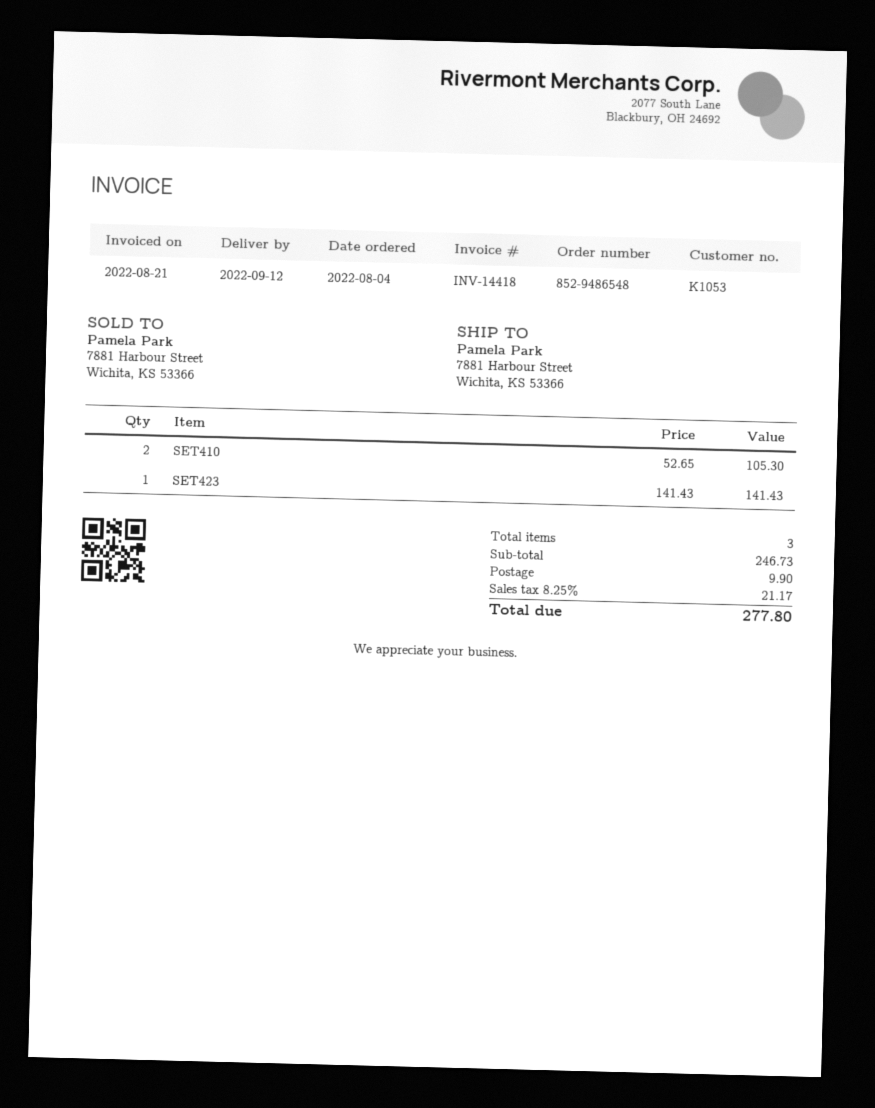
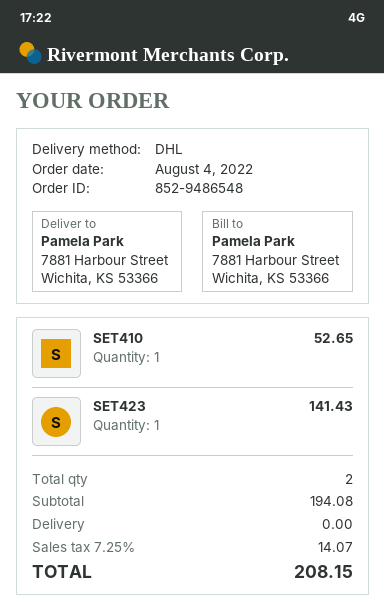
SET410: 2 for 105.30 -> 1 for 52.65
total quantity: 3 -> 2
subtotal: 246.73 -> 194.08
shipping: 9.90 -> 0.00
tax: 8.25% = 21.17 -> 7.25% = 14.07
total: 277.80 -> 208.15

